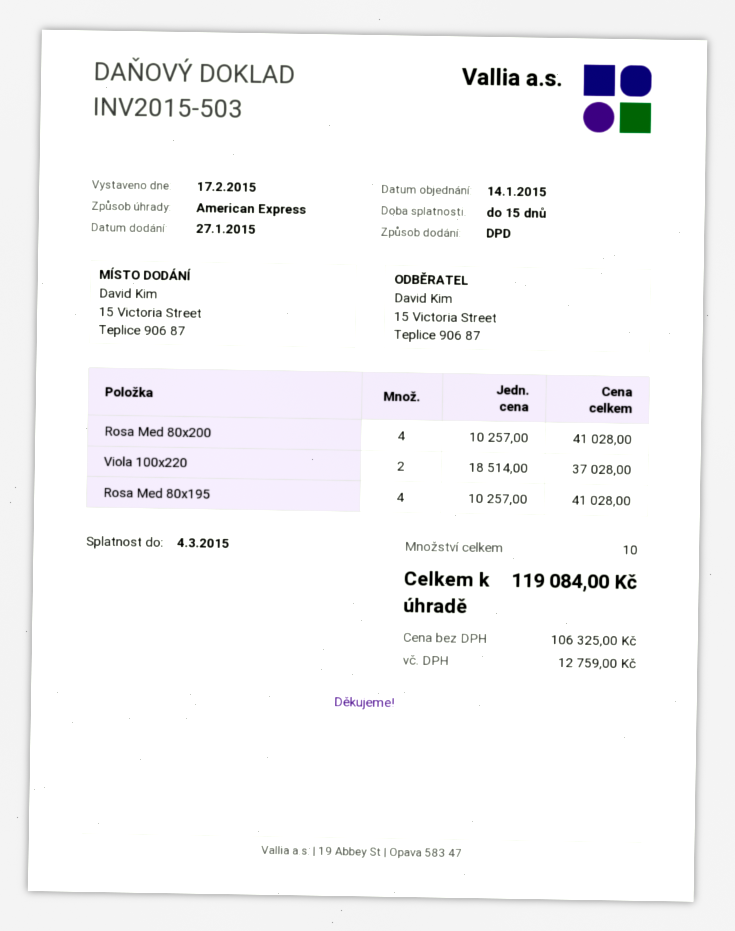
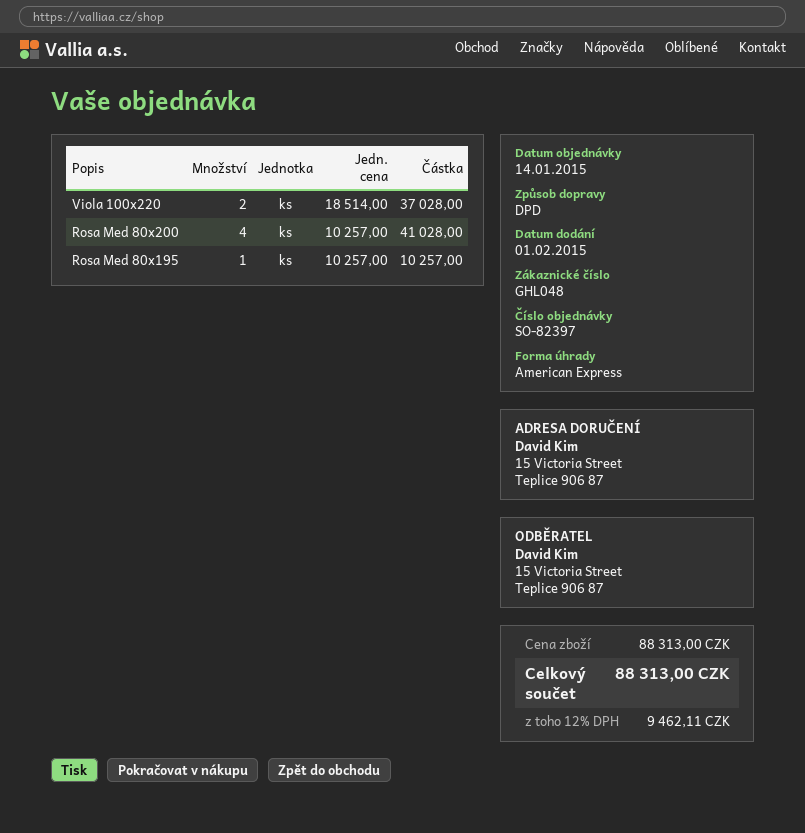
delivery date: 2015-01-27 -> 2015-02-01
Rosa Med 80x195: 4 x 10257.00 = 41028.00 -> 1 x 10257.00 = 10257.00
tax: 12759.00 -> 9462.11
total: 119084.00 -> 88313.00

